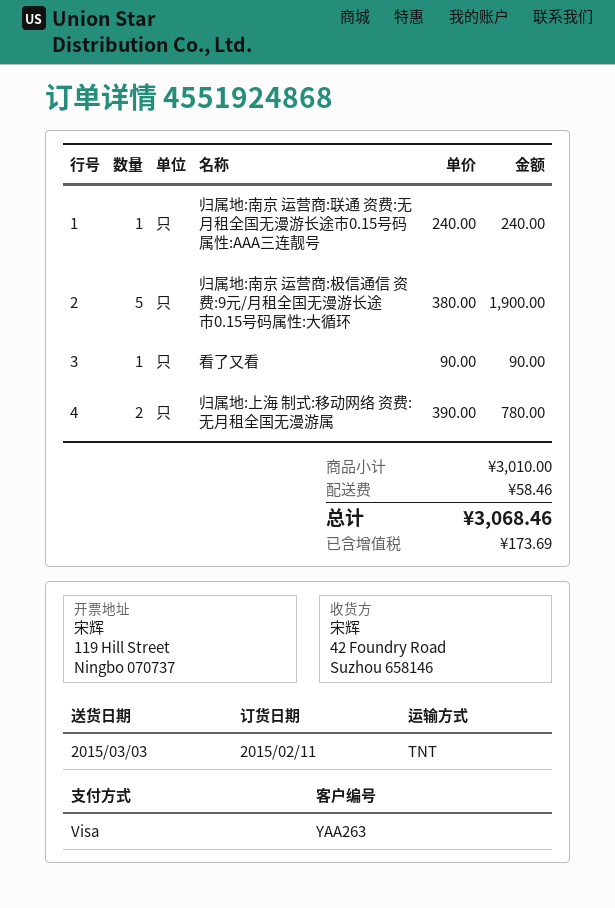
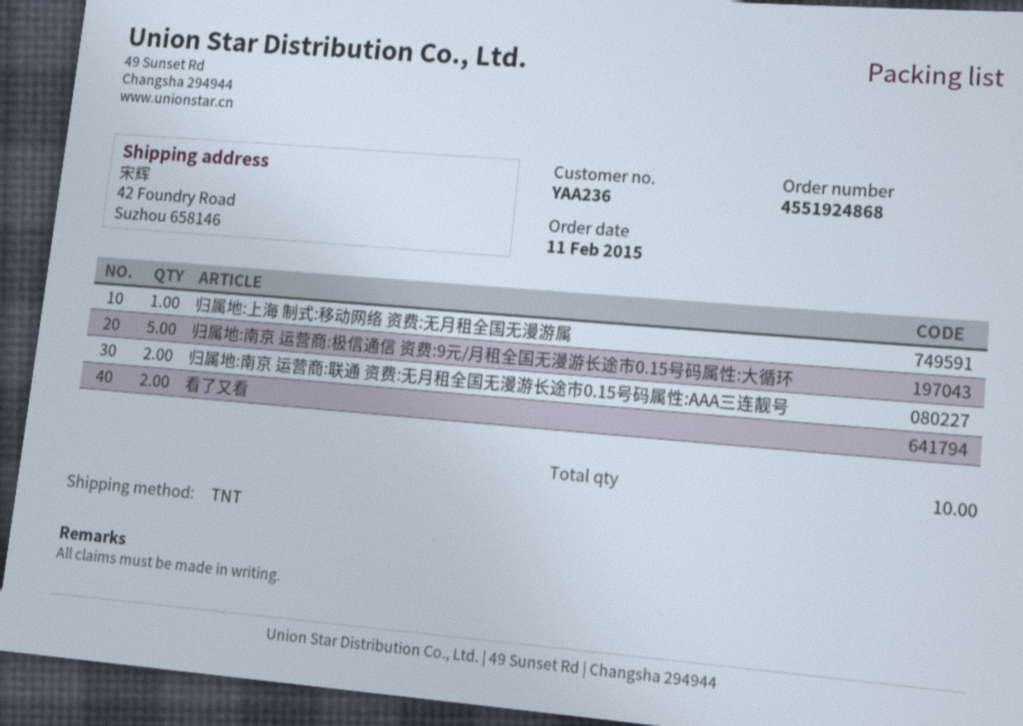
customer number: YAA263 -> YAA236
归属地:南京 运营商:联通 资费:无月租全国无漫游长途市0.15号码属性:AAA三连靓号: 1 -> 2
看了又看: 1 -> 2
归属地:上海 制式:移动网络 资费:无月租全国无漫游属: 2 -> 1

